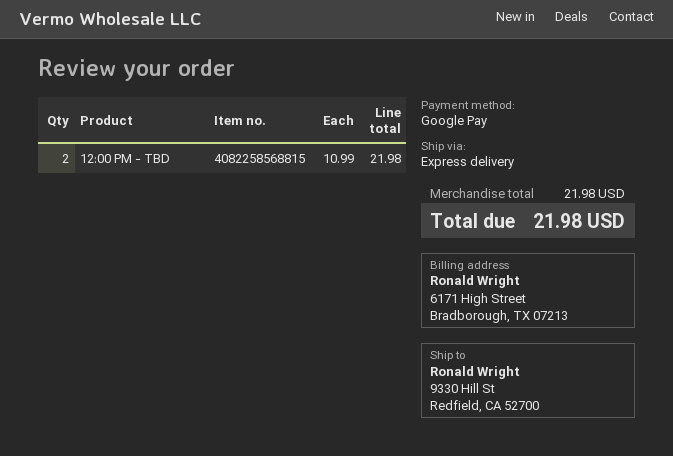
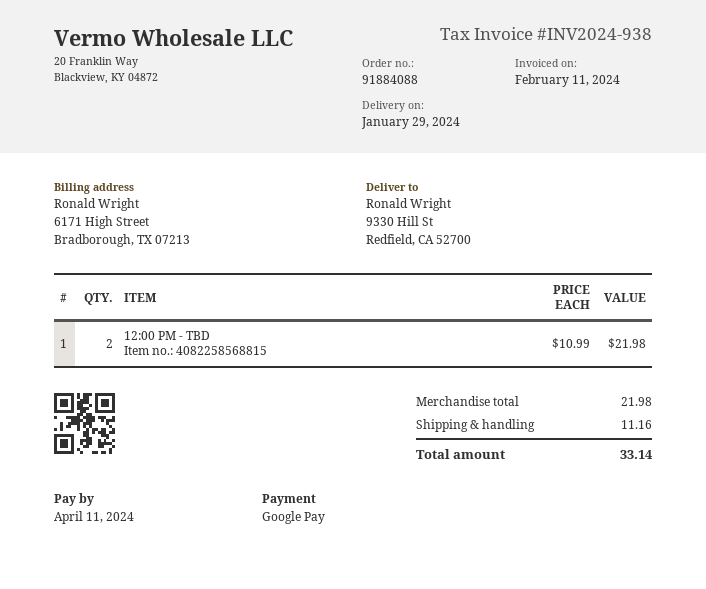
shipping: none -> 11.16
total: 21.98 -> 33.14

